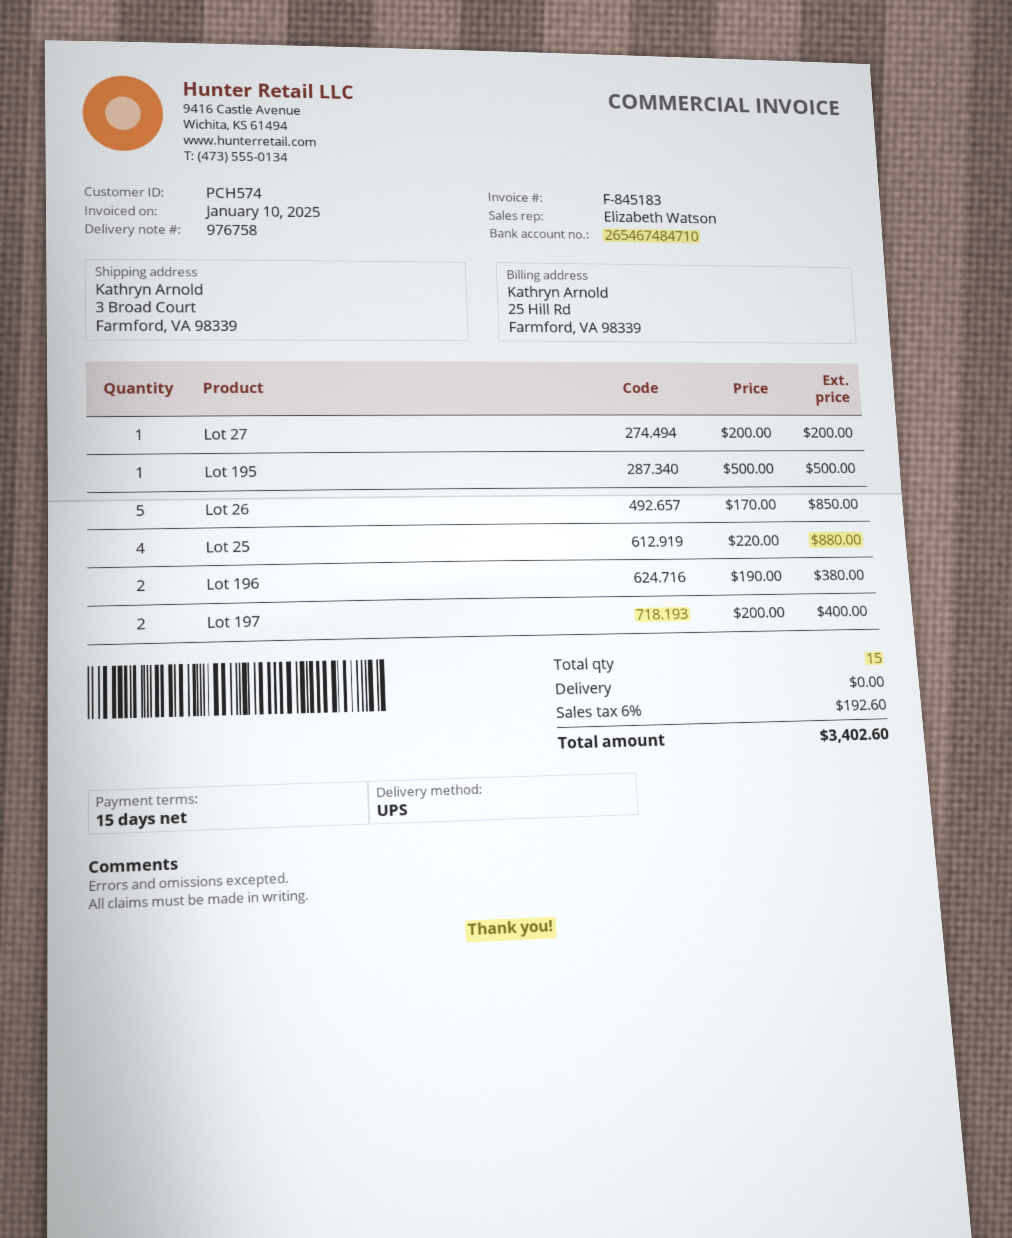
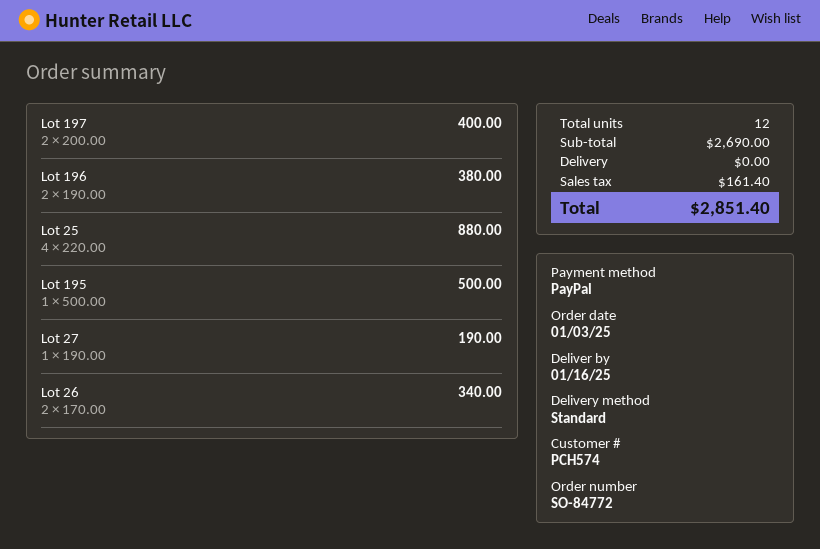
shipping method: UPS -> standard
Lot 27: 1 x 200.00 = 200.00 -> 1 x 190.00 = 190.00
Lot 26: 5 x 170.00 = 850.00 -> 2 x 170.00 = 340.00
total quantity: 15 -> 12
tax: 192.60 -> 161.40
total: 3402.60 -> 2851.40

